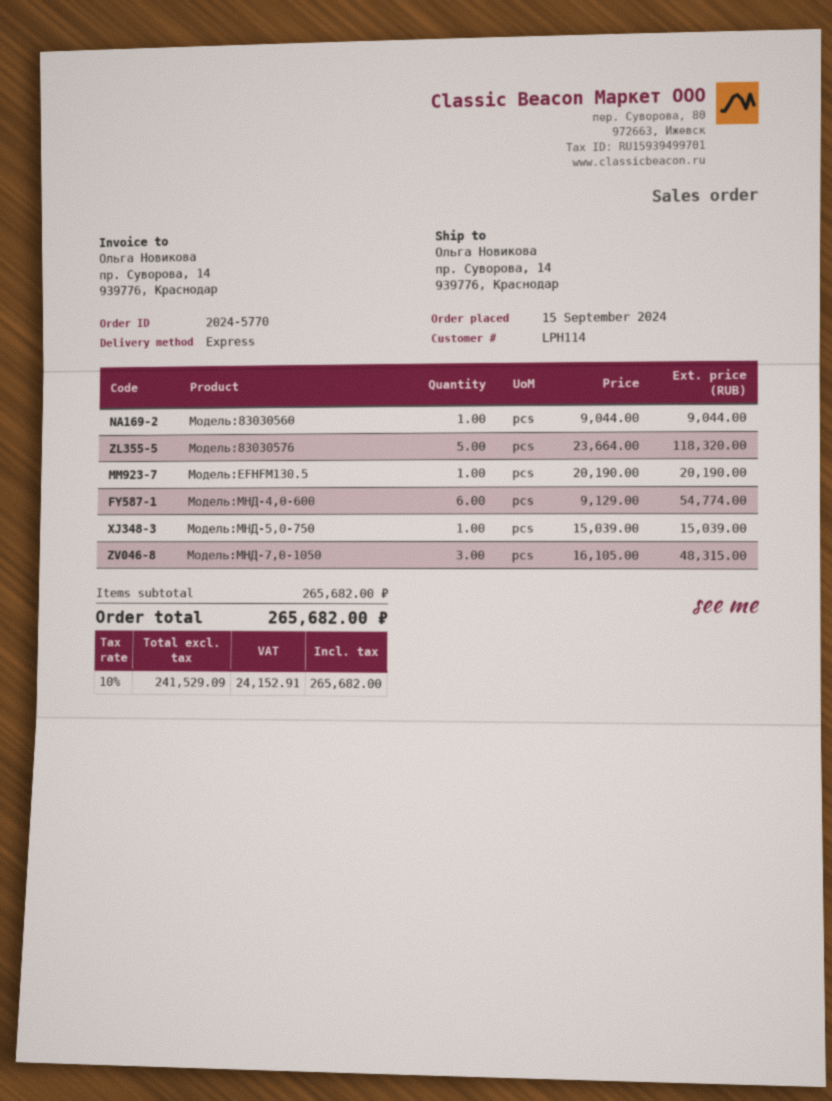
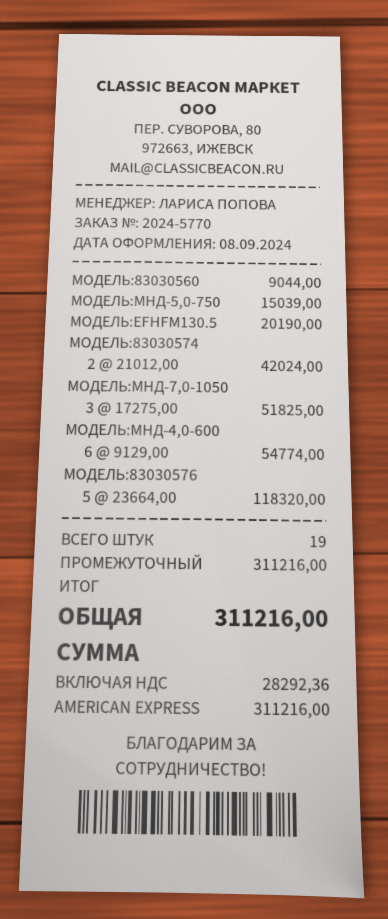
order date: 2024-09-15 -> 2024-09-08
Модель:МНД-7,0-1050: 3 x 16105.00 = 48315.00 -> 3 x 17275.00 = 51825.00
МОДЕЛЬ:83030574: none -> 2 x 21012.00 = 42024.00
subtotal: 265682.00 -> 311216.00
tax: 24152.91 -> 28292.36
total: 265682.00 -> 311216.00

